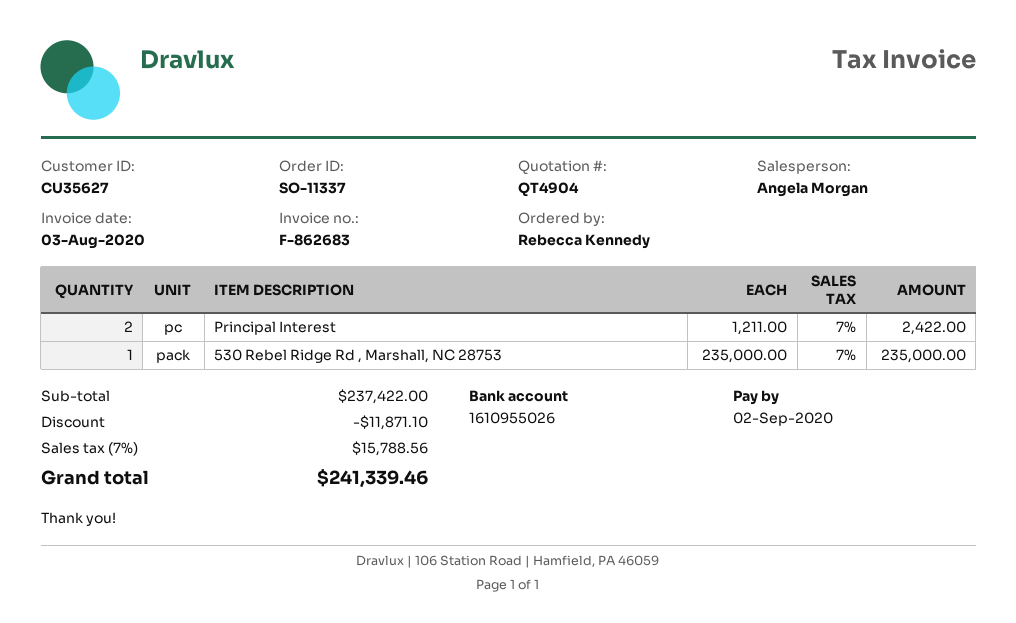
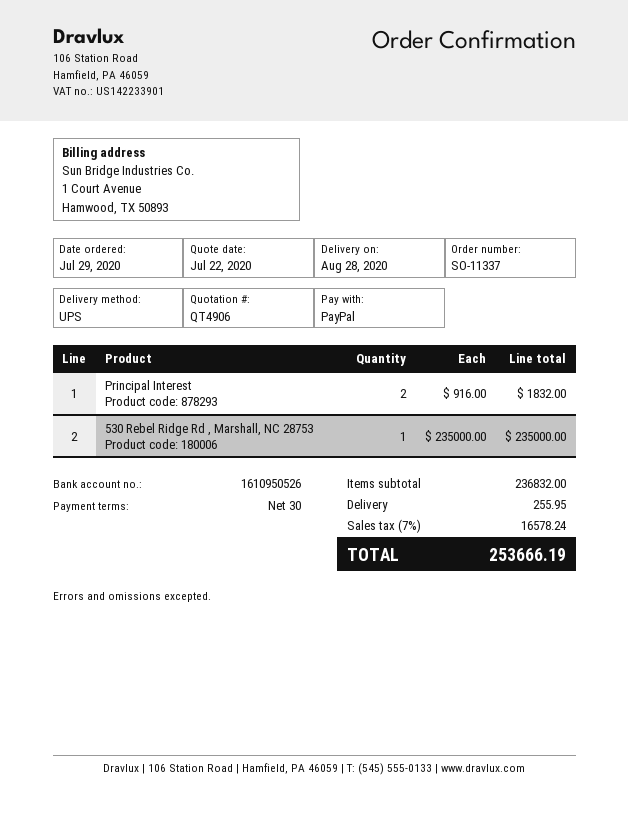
quote number: QT4904 -> QT4906
bank account: 1610955026 -> 1610950526
Principal Interest: 2 x 1211.00 = 2422.00 -> 2 x 916.00 = 1832.00
subtotal: 237422.00 -> 236832.00
discount: 11871.10 -> none
shipping: none -> 255.95
tax: 7% = 15788.56 -> 7% = 16578.24
total: 241339.46 -> 253666.19

